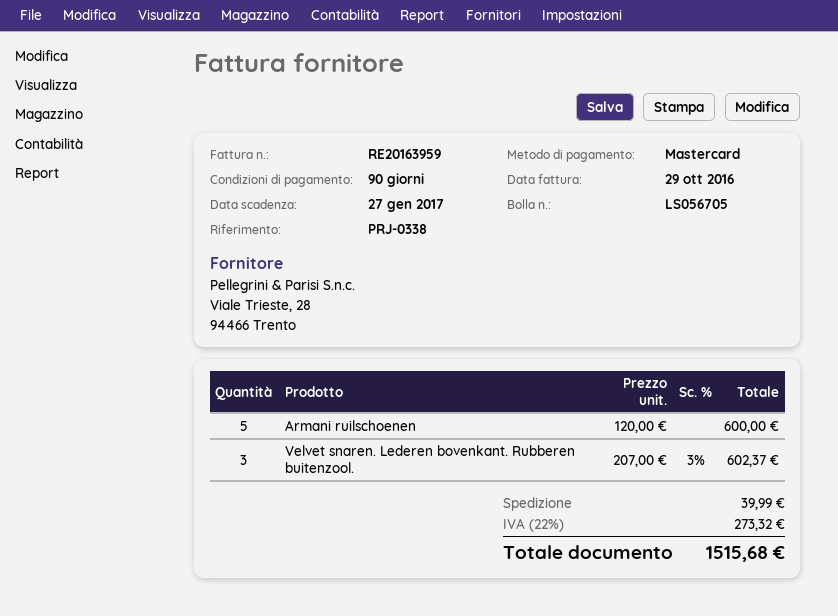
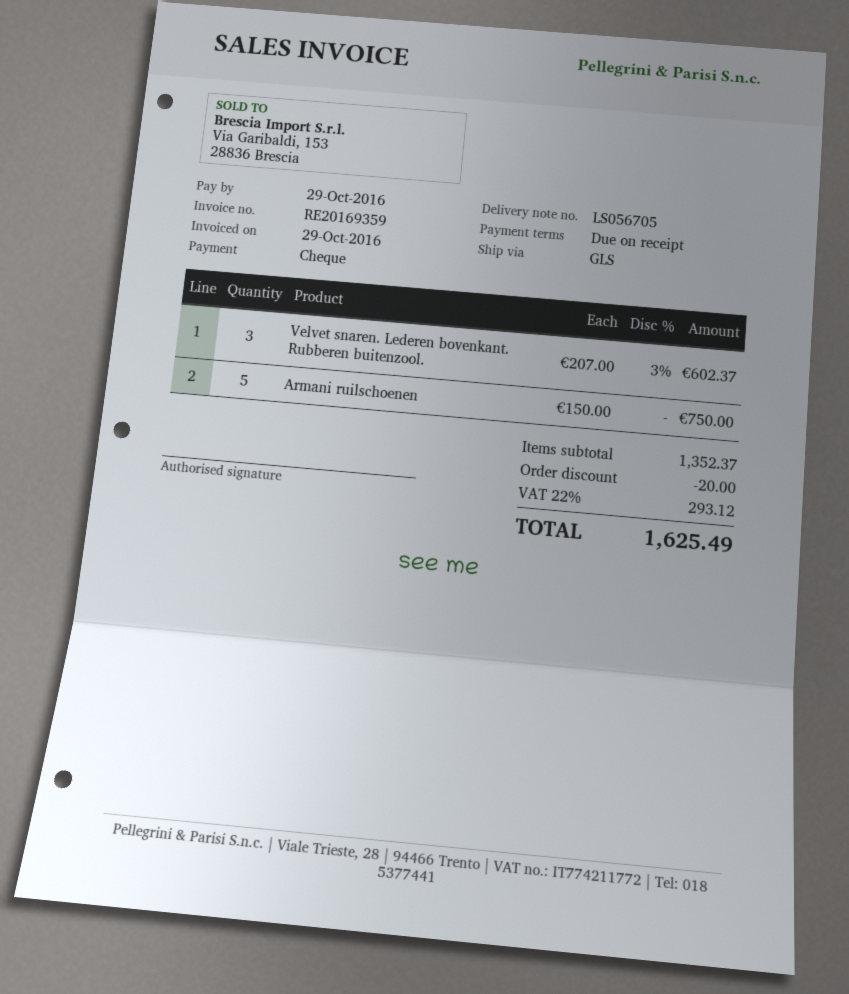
invoice number: RE20163959 -> RE20169359
payment terms: 90 days -> on receipt
due date: 2017-01-27 -> 2016-10-29
payment method: Mastercard -> cheque
Armani ruilschoenen: 5 x 120.00 = 600.00 -> 5 x 150.00 = 750.00
discount: none -> 20.00
shipping: 39.99 -> none
tax: 22% = 273.32 -> 22% = 293.12
total: 1515.68 -> 1625.49

